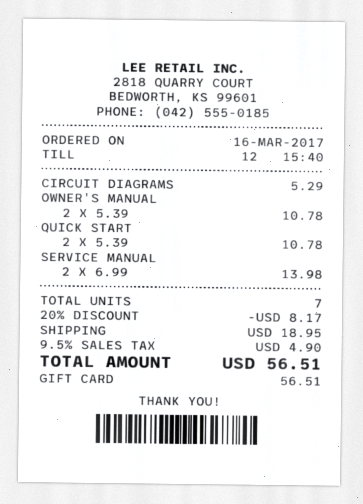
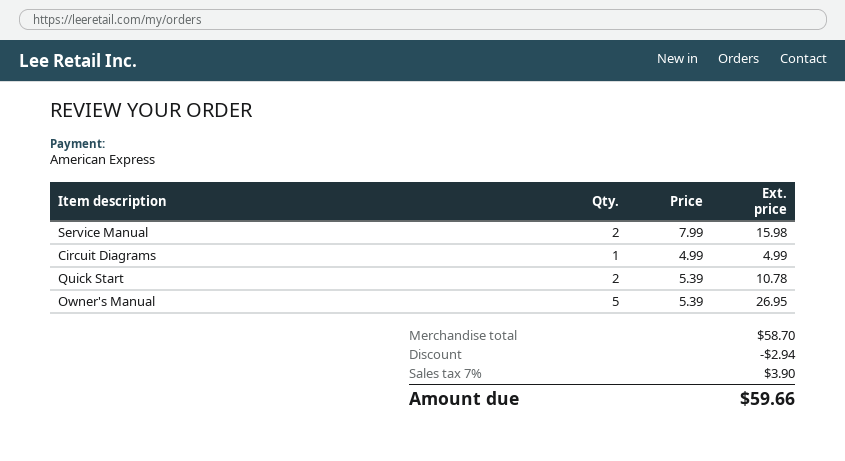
payment method: gift card -> American Express
CIRCUIT DIAGRAMS: 1 x 5.29 = 5.29 -> 1 x 4.99 = 4.99
OWNER'S MANUAL: 2 x 5.39 = 10.78 -> 5 x 5.39 = 26.95
SERVICE MANUAL: 2 x 6.99 = 13.98 -> 2 x 7.99 = 15.98
discount: 8.17 -> 2.94
shipping: 18.95 -> none
tax: 9.5% = 4.90 -> 7% = 3.90
total: 56.51 -> 59.66

